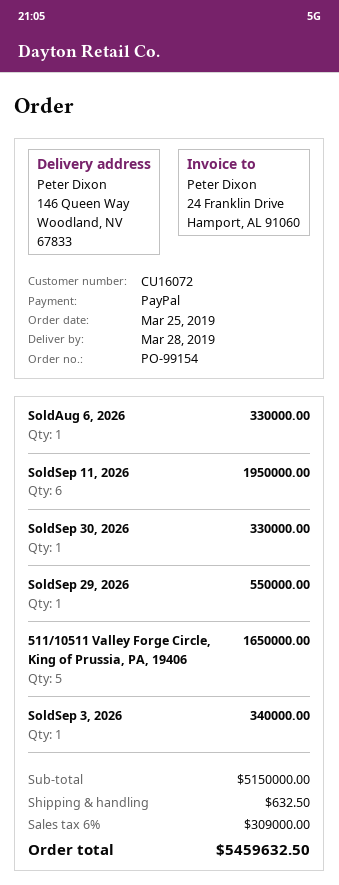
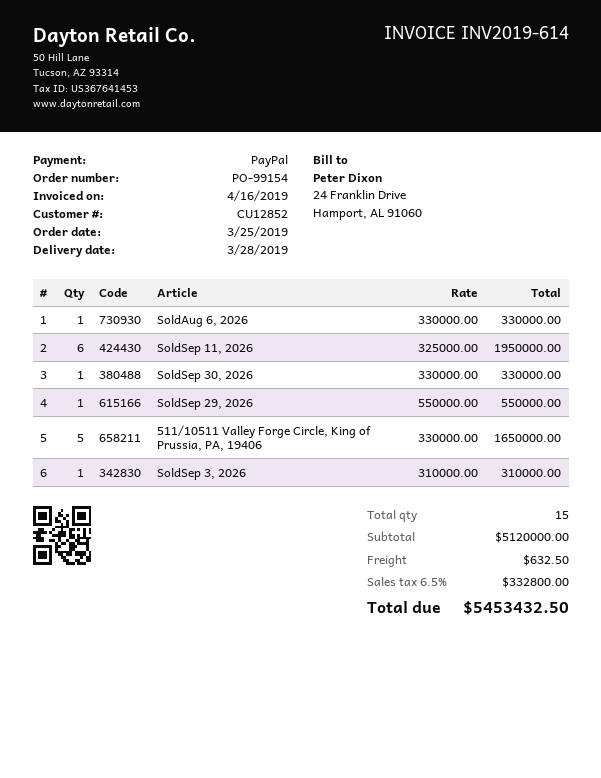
customer number: CU16072 -> CU12852
SoldSep 3, 2026: 1 for 340000.00 -> 1 for 310000.00
subtotal: 5150000.00 -> 5120000.00
tax: 6% = 309000.00 -> 6.5% = 332800.00
total: 5459632.50 -> 5453432.50

